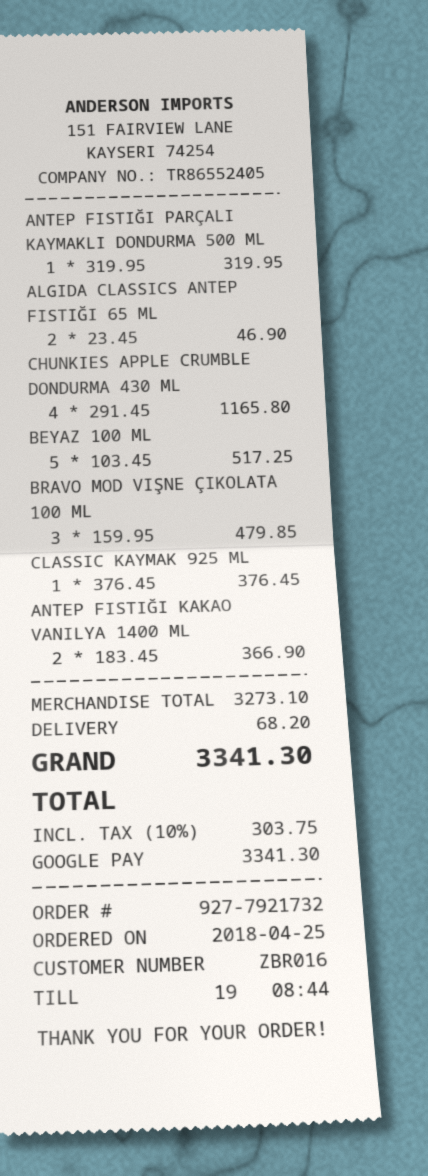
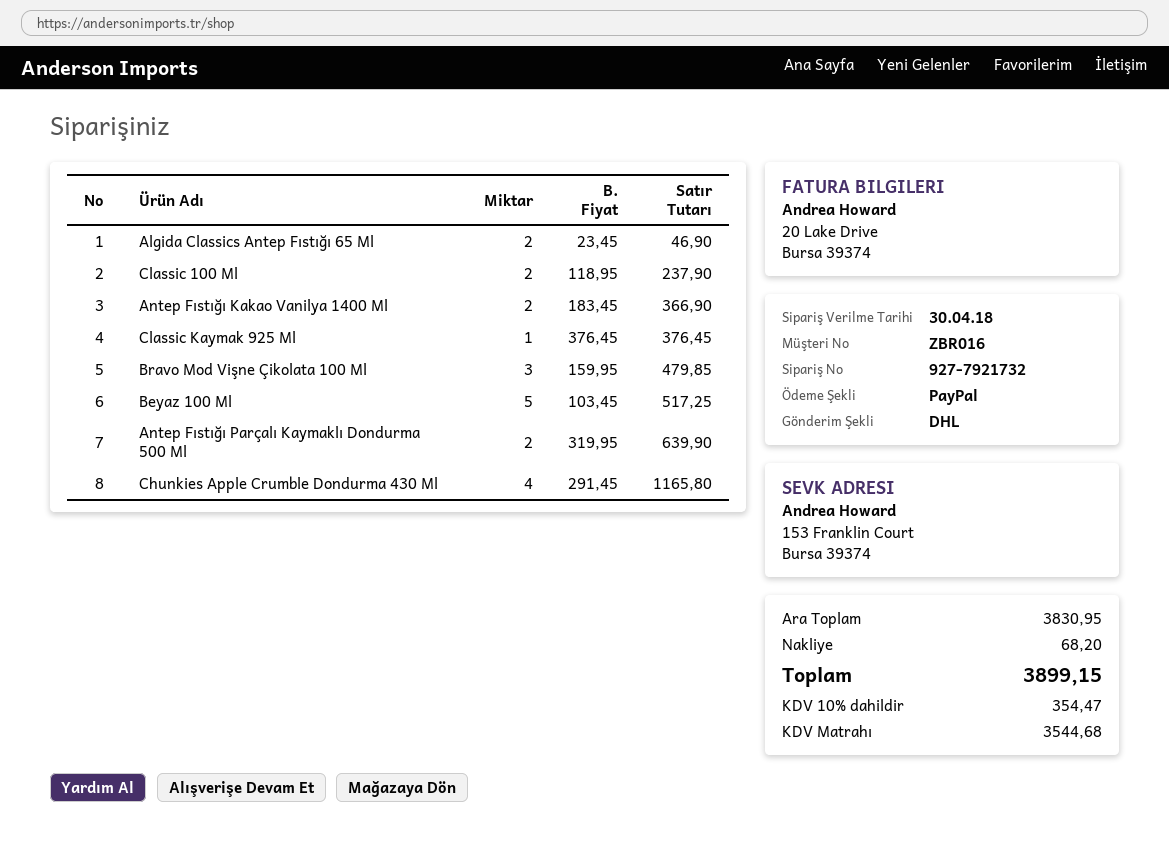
order date: 2018-04-25 -> 2018-04-30
payment method: Google Pay -> PayPal
ANTEP FISTIĞI PARÇALI KAYMAKLI DONDURMA 500 ML: 1 x 319.95 = 319.95 -> 2 x 319.95 = 639.90
Classic 100 Ml: none -> 2 x 118.95 = 237.90
subtotal: 3273.10 -> 3830.95
tax: 10% = 303.75 -> 10% = 354.47
total: 3341.30 -> 3899.15

